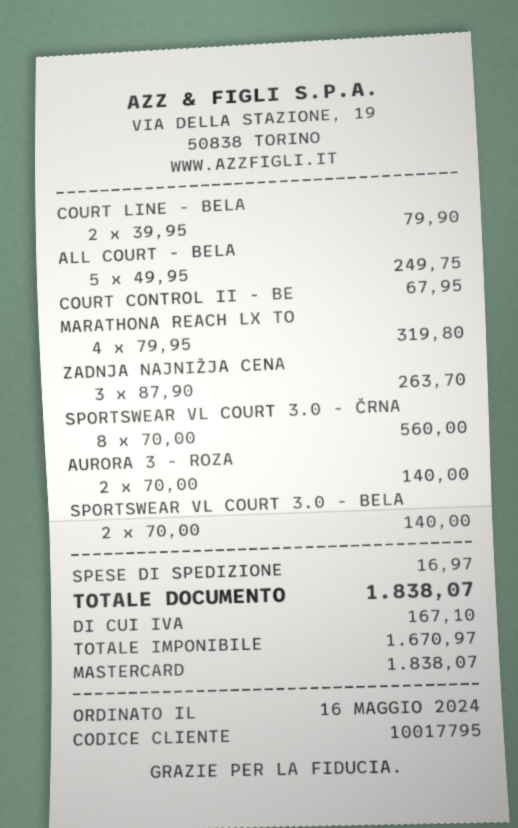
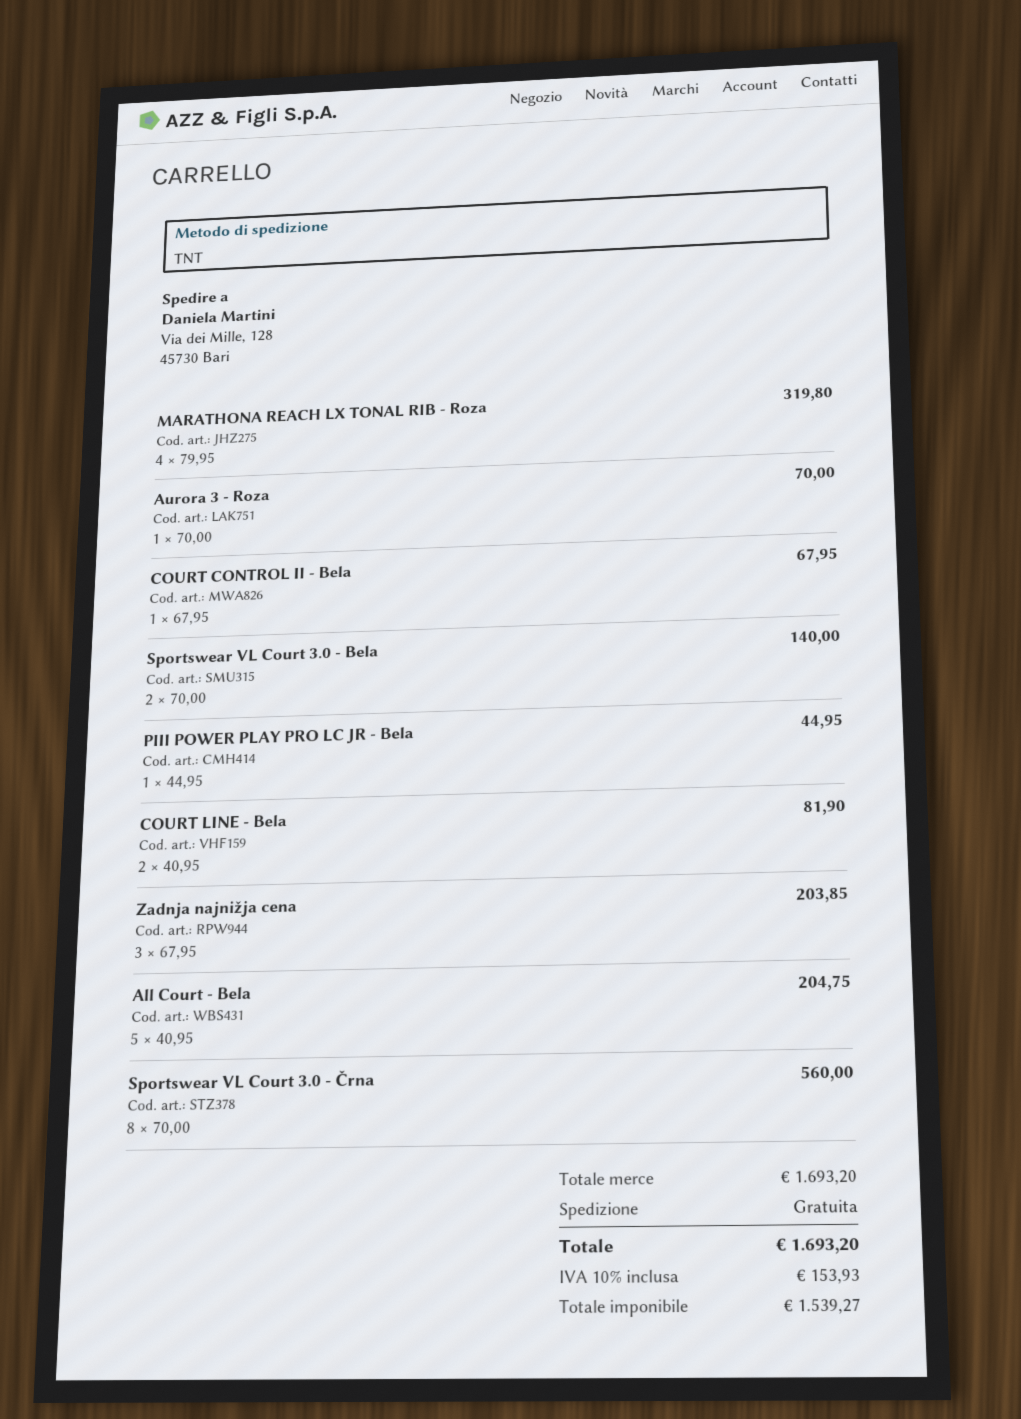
COURT LINE - BELA: 2 x 39.95 = 79.90 -> 2 x 40.95 = 81.90
ALL COURT - BELA: 5 x 49.95 = 249.75 -> 5 x 40.95 = 204.75
ZADNJA NAJNIŽJA CENA: 3 x 87.90 = 263.70 -> 3 x 67.95 = 203.85
AURORA 3 - ROZA: 2 x 70.00 = 140.00 -> 1 x 70.00 = 70.00
PIII POWER PLAY PRO LC JR - Bela: none -> 1 x 44.95 = 44.95
shipping: 16.97 -> 0.00
net: 1670.97 -> 1539.27
tax: 167.10 -> 153.93
total: 1838.07 -> 1693.20

